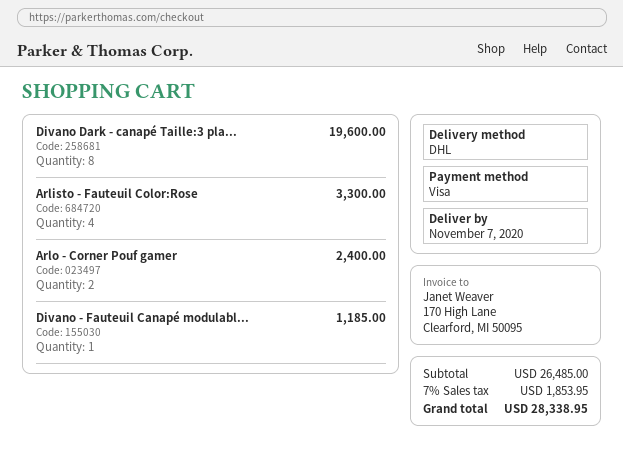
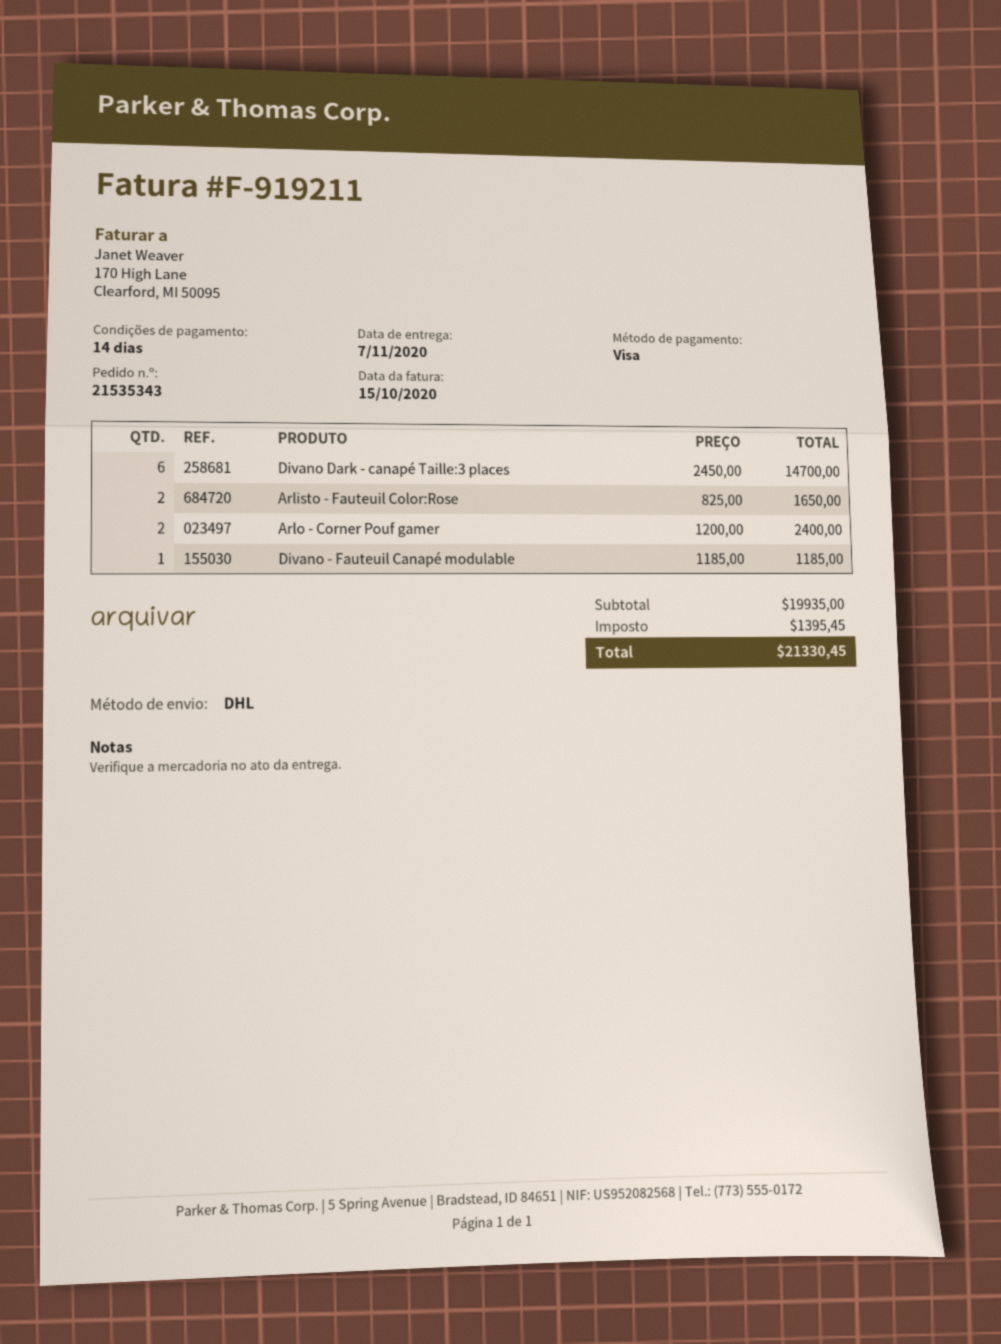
Divano Dark - canapé Taille:3 pla...: 8 for 19600.00 -> 6 for 14700.00
Arlisto - Fauteuil Color:Rose: 4 for 3300.00 -> 2 for 1650.00
subtotal: 26485.00 -> 19935.00
tax: 1853.95 -> 1395.45
total: 28338.95 -> 21330.45

